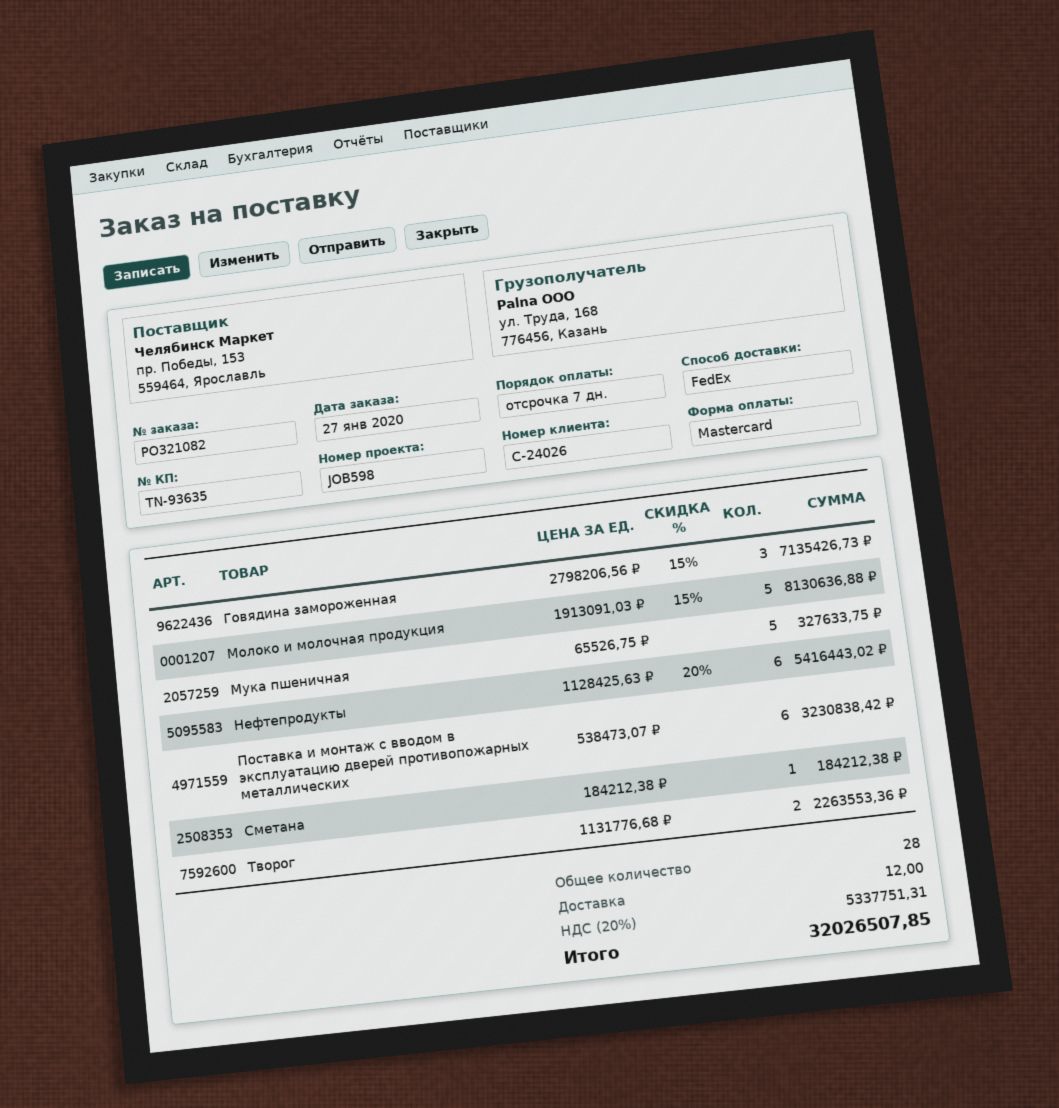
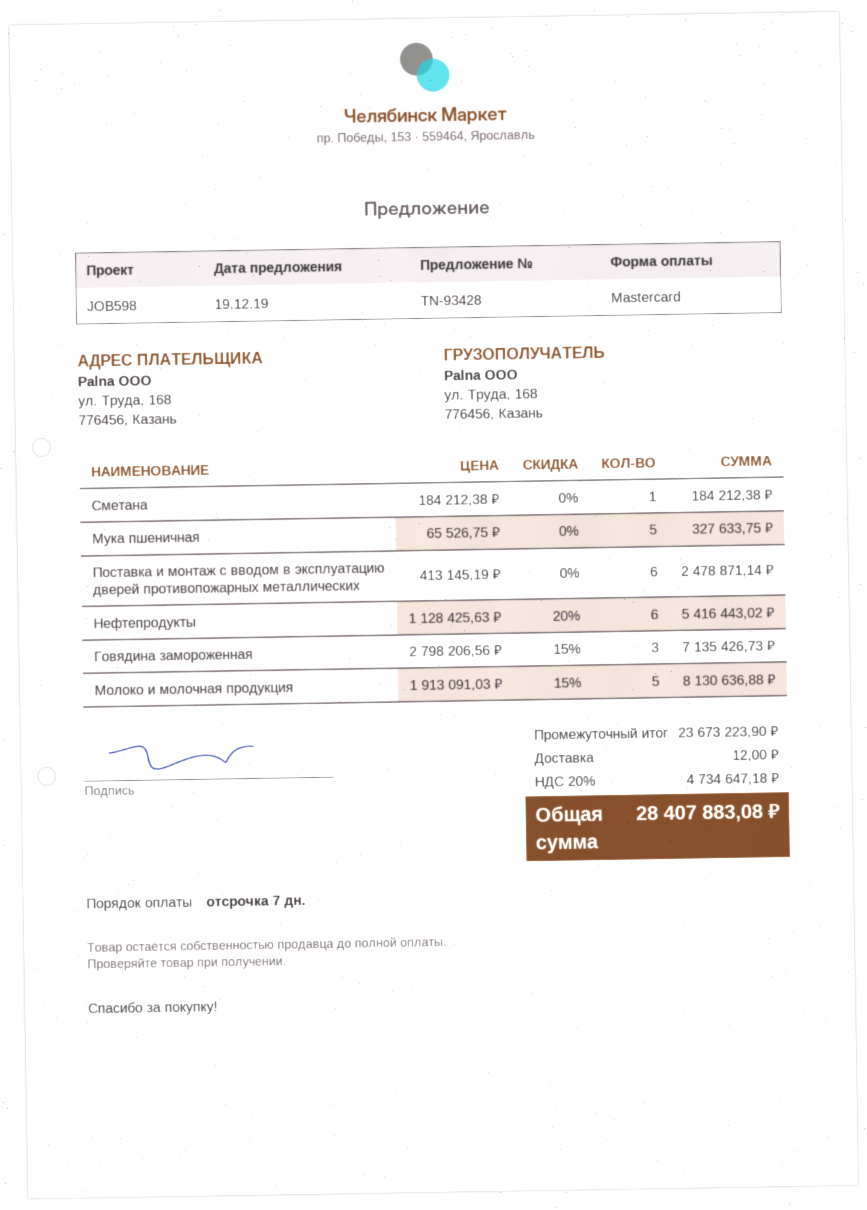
quote number: TN-93635 -> TN-93428
Поставка и монтаж с вводом в эксплуатацию дверей противопожарных металлических: 6 x 538473.07 = 3230838.42 -> 6 x 413145.19 = 2478871.14
Творог: 2 x 1131776.68 = 2263553.36 -> none
tax: 20% = 5337751.31 -> 20% = 4734647.18
total: 32026507.85 -> 28407883.08

